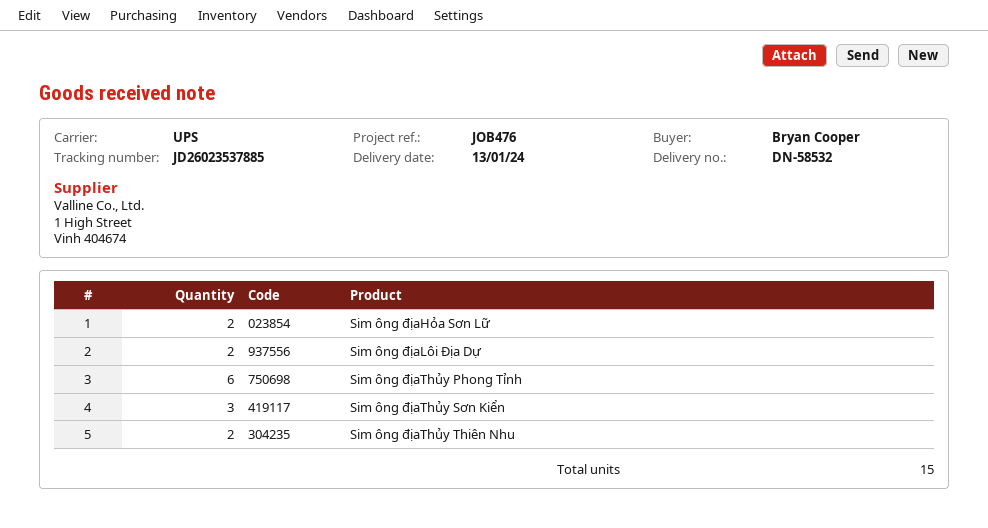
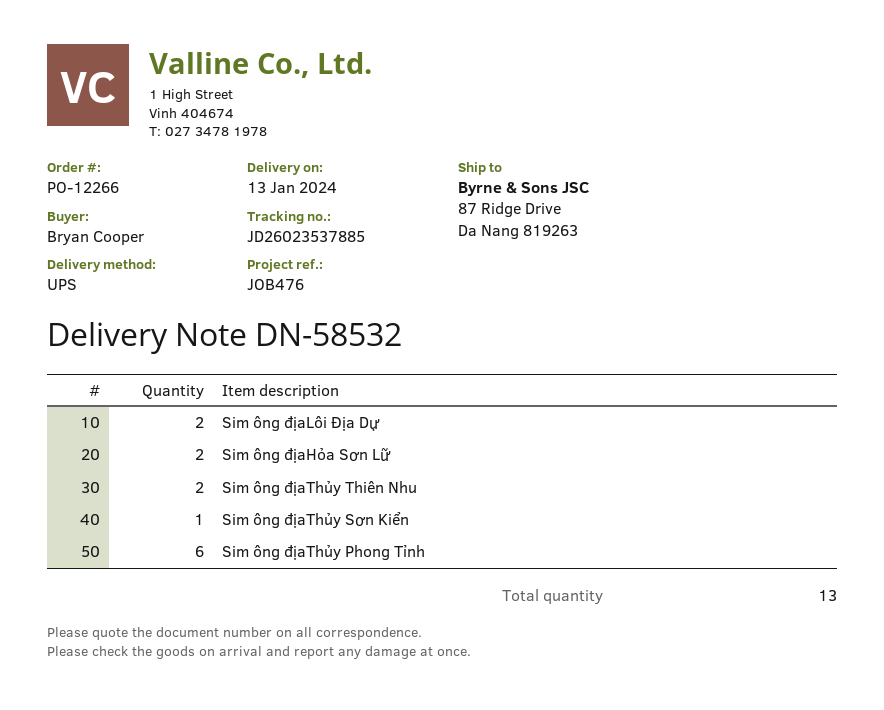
Sim ông địaThủy Sơn Kiển: 3 -> 1
total quantity: 15 -> 13

